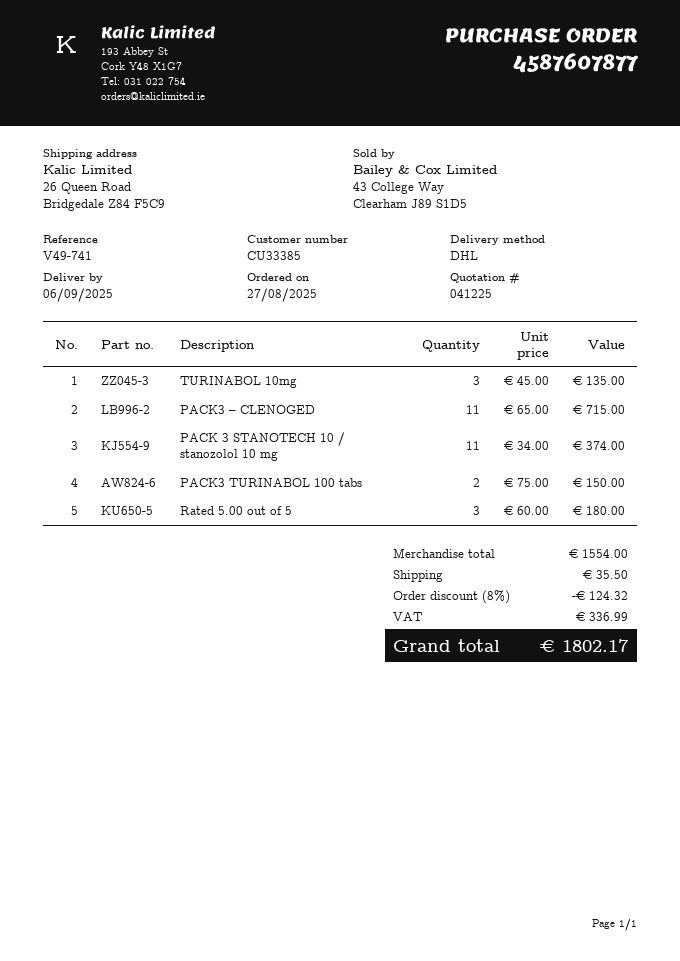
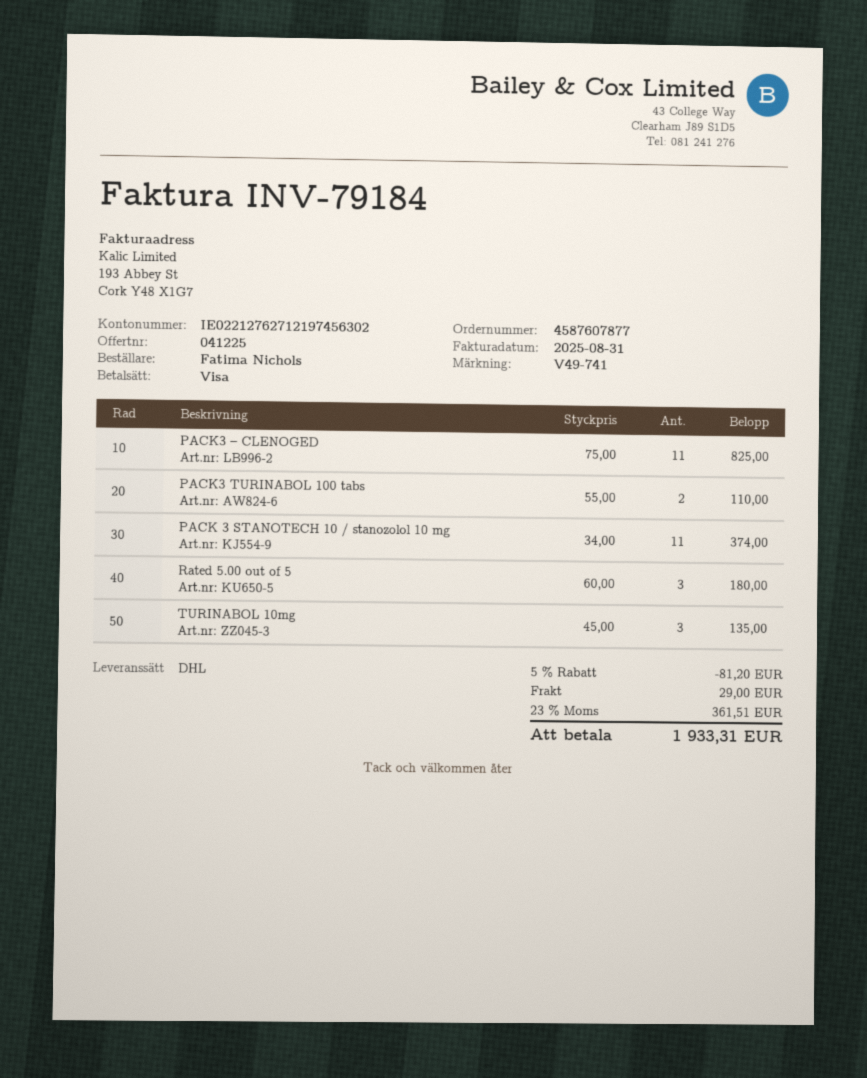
PACK3 – CLENOGED: 11 x 65.00 = 715.00 -> 11 x 75.00 = 825.00
PACK3 TURINABOL 100 tabs: 2 x 75.00 = 150.00 -> 2 x 55.00 = 110.00
discount: 8% = 124.32 -> 5% = 81.20
shipping: 35.50 -> 29.00
tax: 336.99 -> 361.51
total: 1802.17 -> 1933.31

